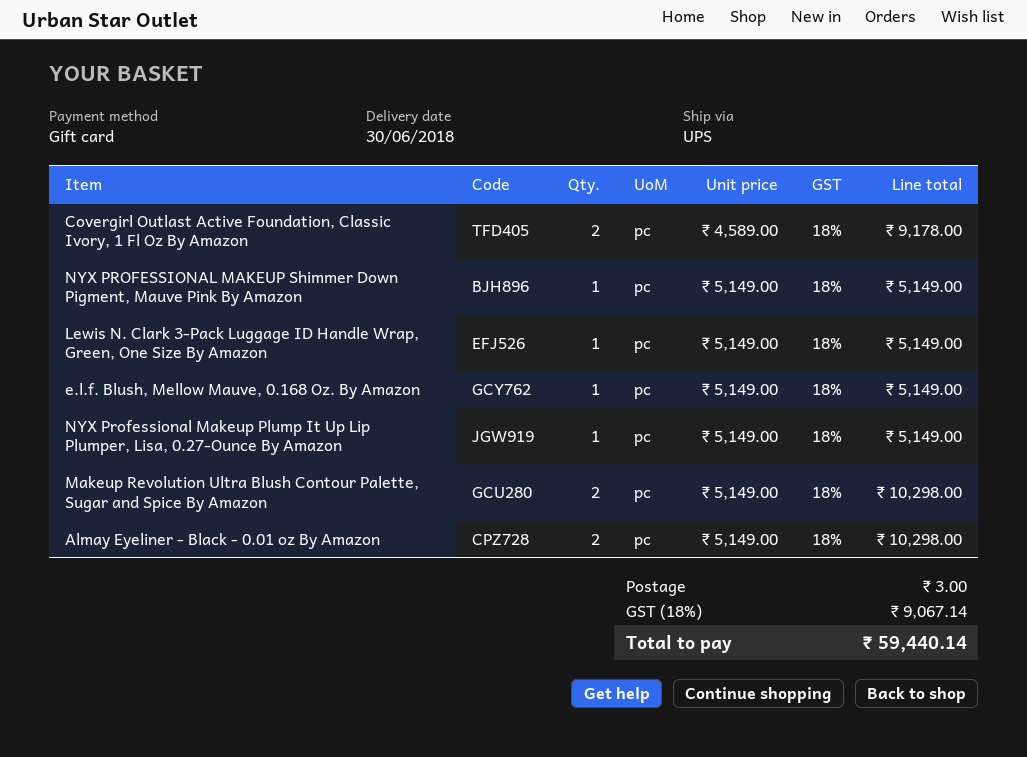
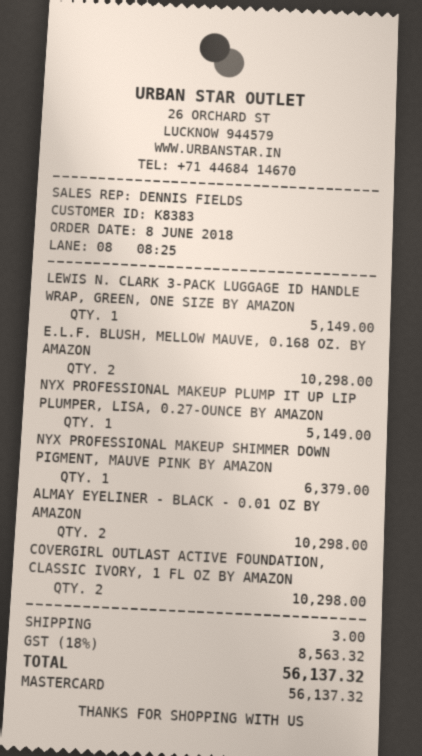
payment method: gift card -> Mastercard
Covergirl Outlast Active Foundation, Classic Ivory, 1 Fl Oz By Amazon: 2 for 9178.00 -> 2 for 10298.00
NYX PROFESSIONAL MAKEUP Shimmer Down Pigment, Mauve Pink By Amazon: 1 for 5149.00 -> 1 for 6379.00
e.l.f. Blush, Mellow Mauve, 0.168 Oz. By Amazon: 1 for 5149.00 -> 2 for 10298.00
Makeup Revolution Ultra Blush Contour Palette, Sugar and Spice By Amazon: 2 for 10298.00 -> none
tax: 18% = 9067.14 -> 18% = 8563.32
total: 59440.14 -> 56137.32

